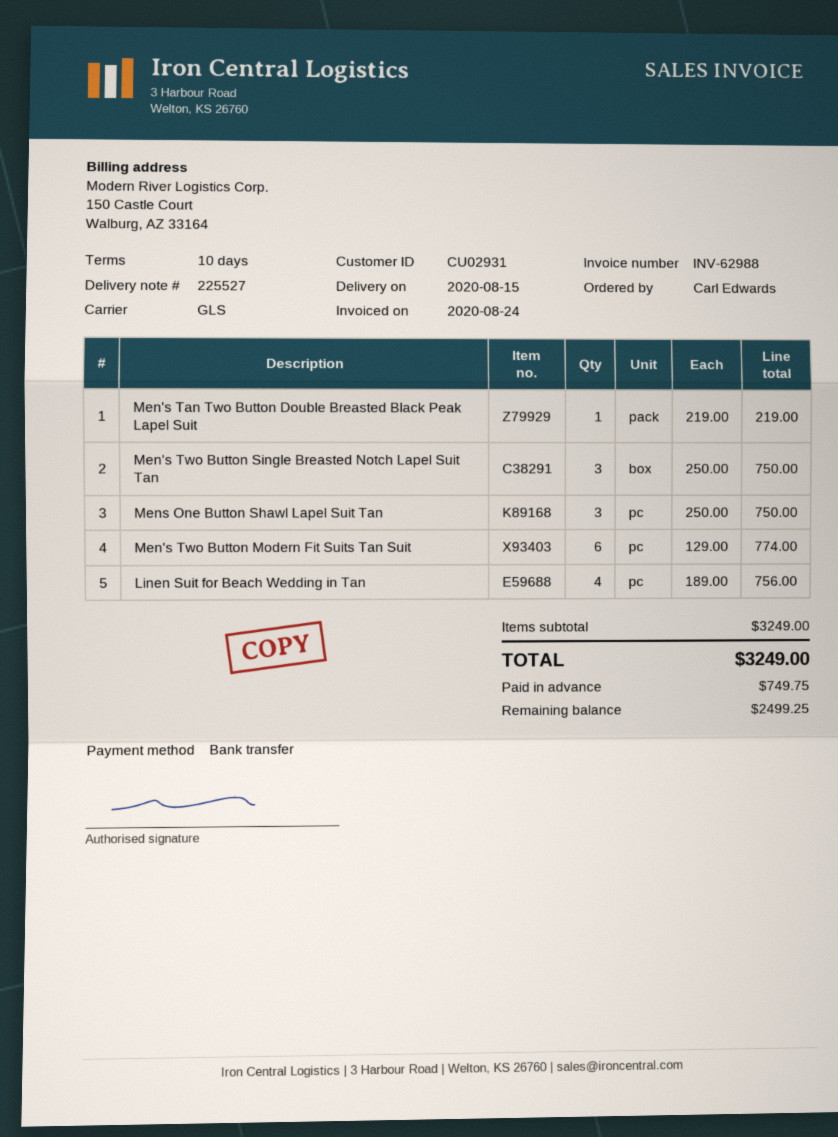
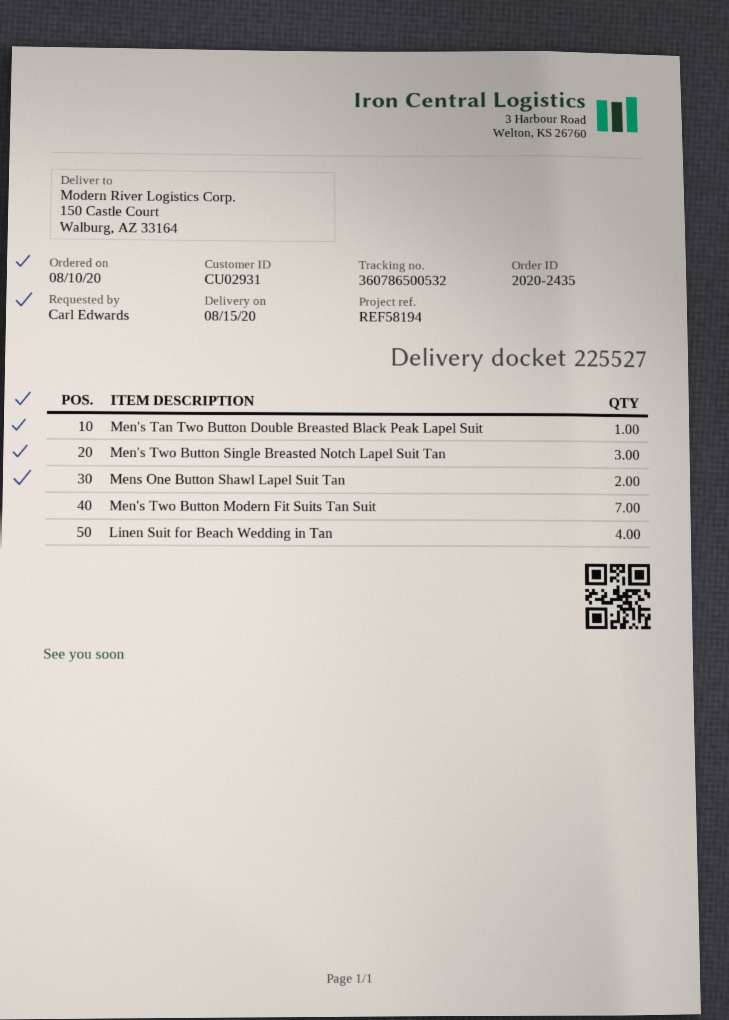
Mens One Button Shawl Lapel Suit Tan: 3 -> 2
Men's Two Button Modern Fit Suits Tan Suit: 6 -> 7

